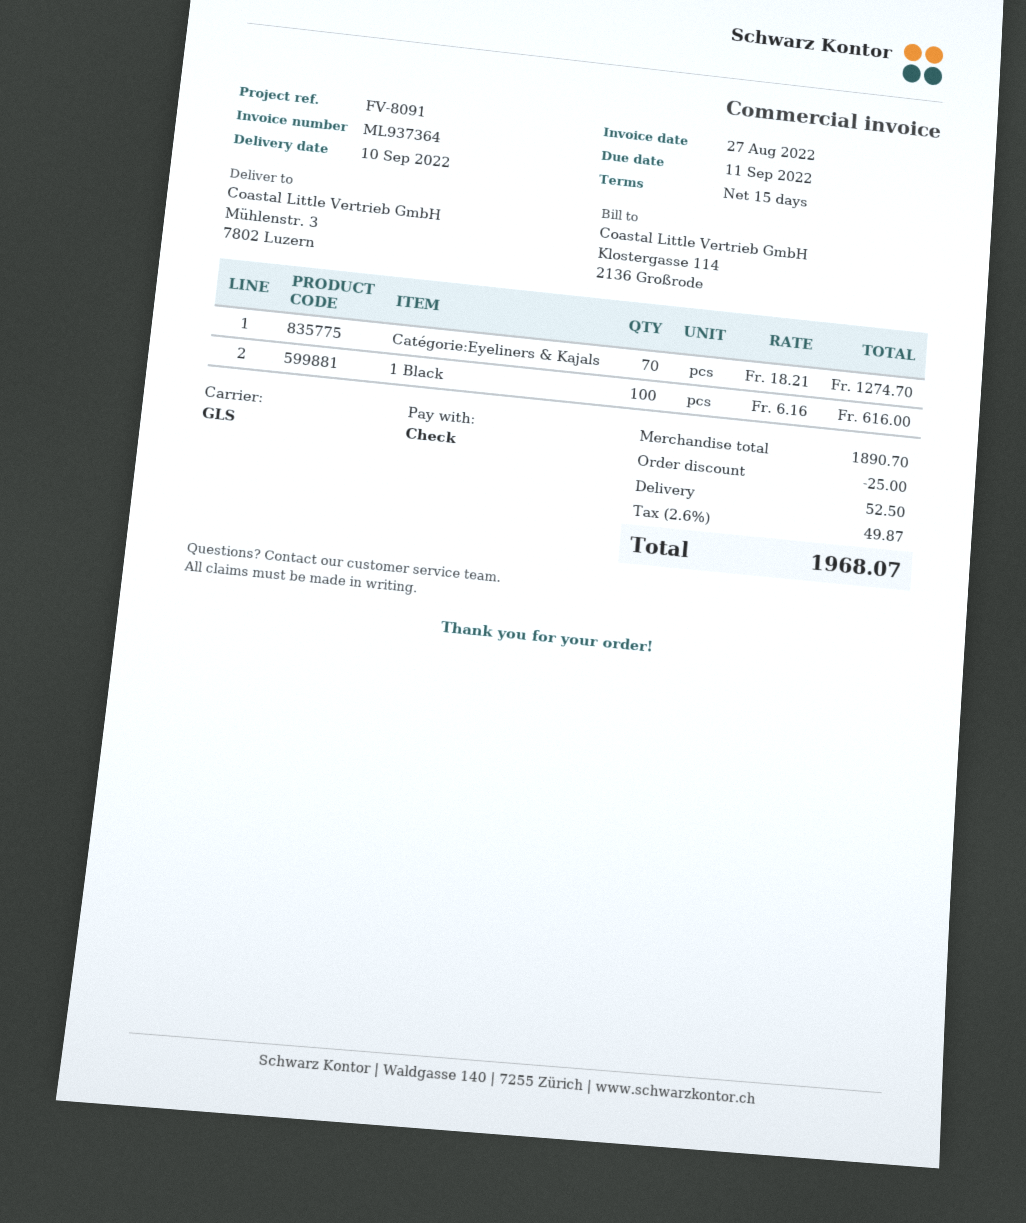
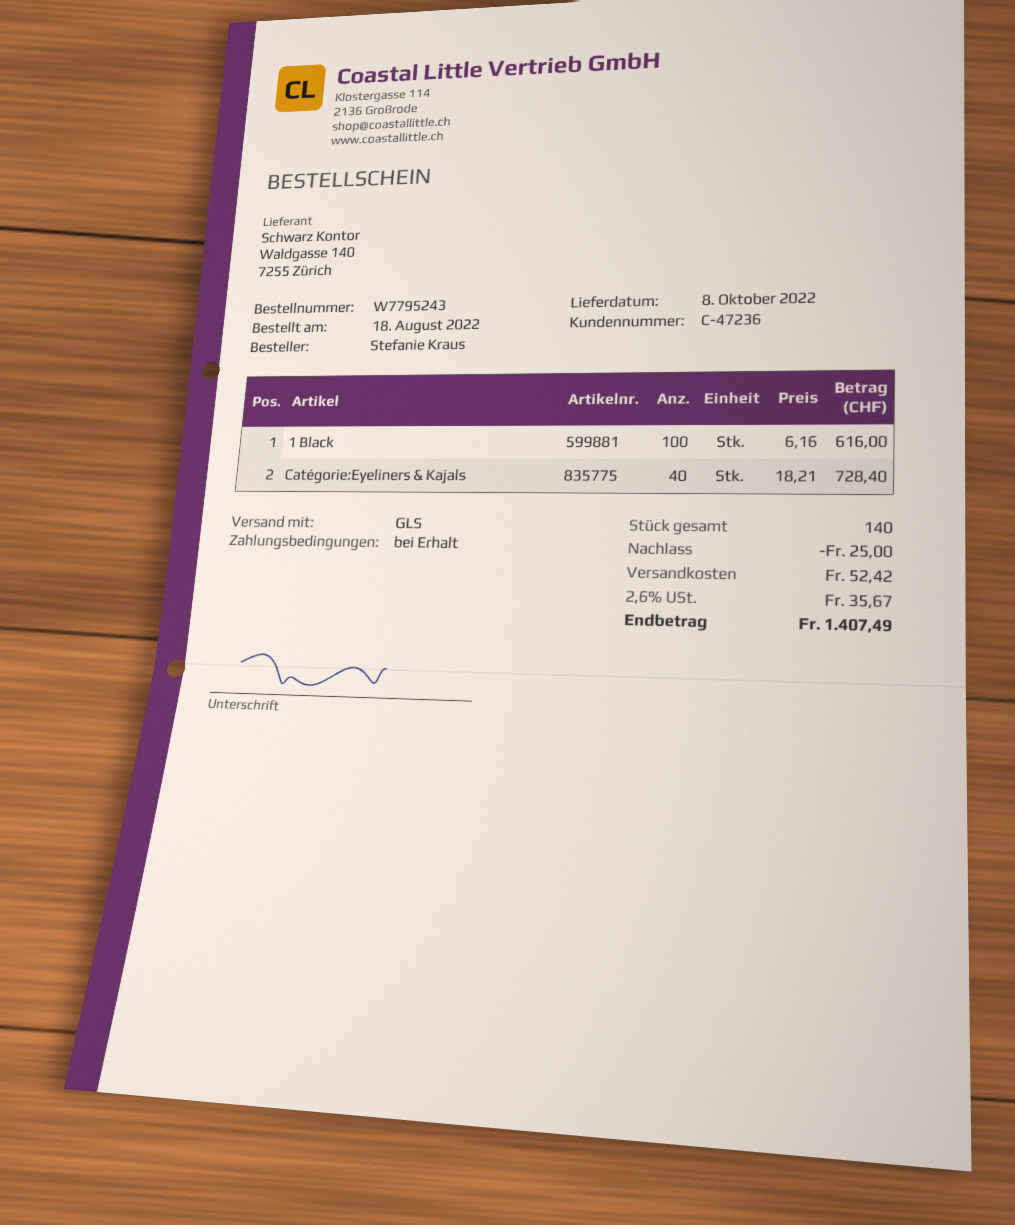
delivery date: 2022-09-10 -> 2022-10-08
payment terms: 15 days -> on receipt
Catégorie:Eyeliners & Kajals: 70 x 18.21 = 1274.70 -> 40 x 18.21 = 728.40
shipping: 52.50 -> 52.42
tax: 2.6% = 49.87 -> 2.6% = 35.67
total: 1968.07 -> 1407.49

